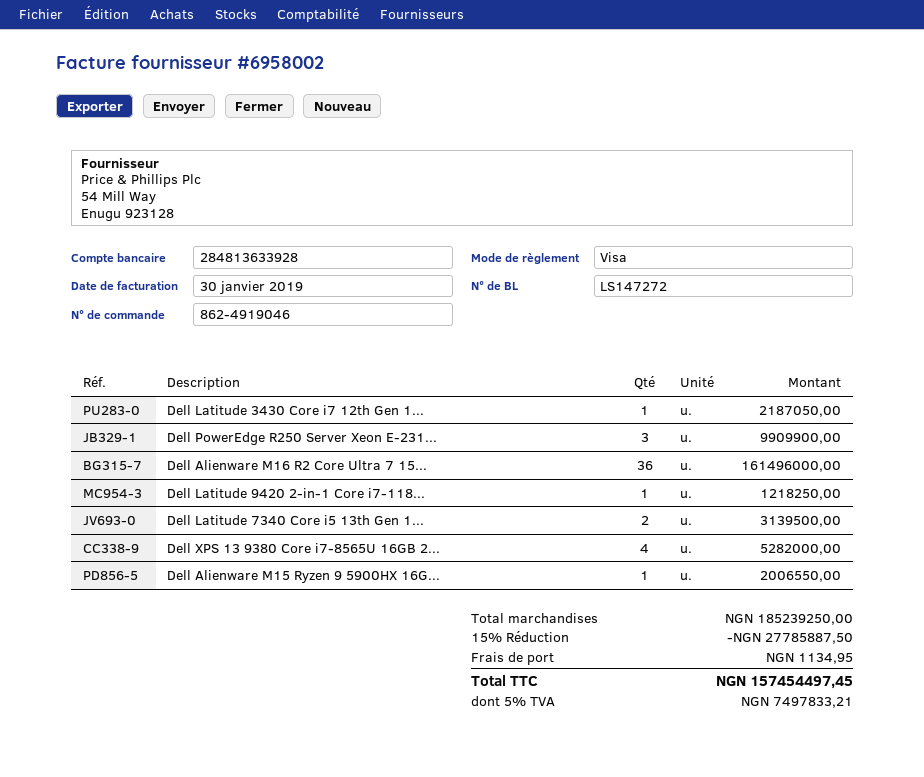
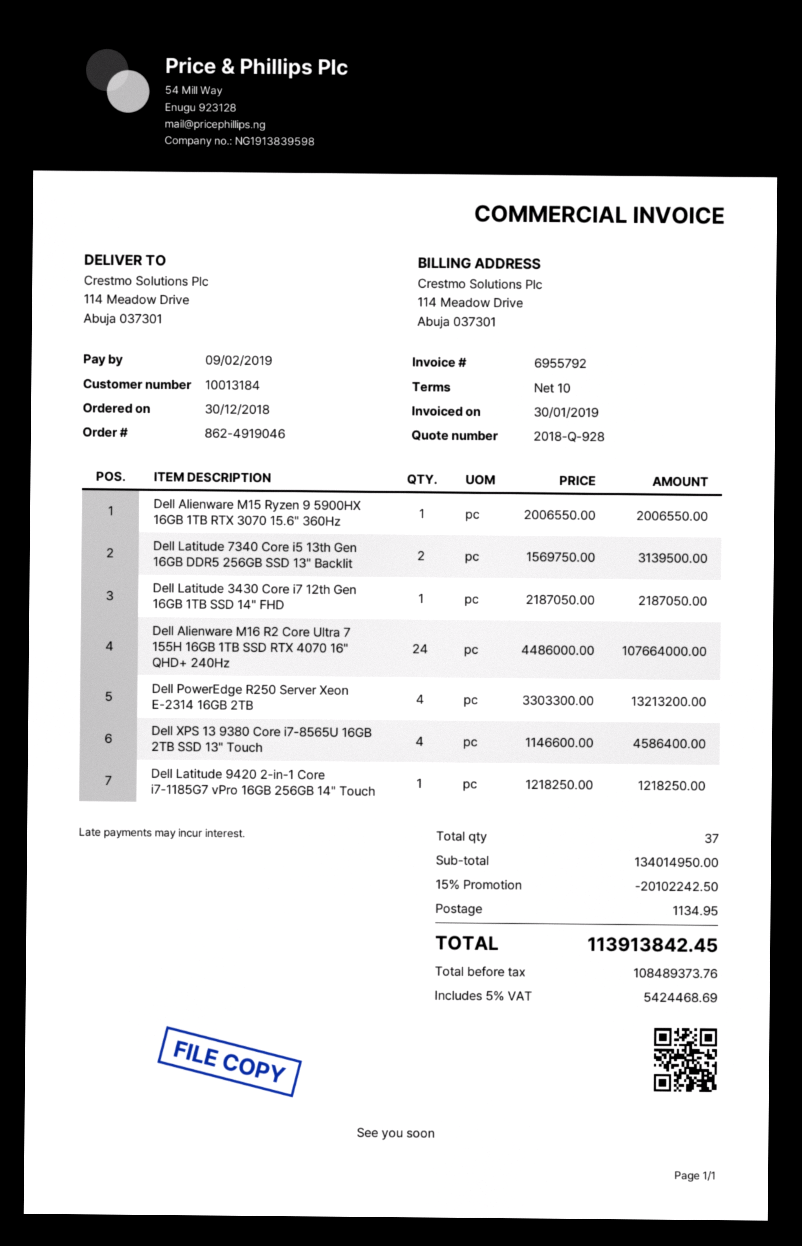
invoice number: 6958002 -> 6955792
Dell PowerEdge R250 Server Xeon E-231...: 3 for 9909900.00 -> 4 for 13213200.00
Dell Alienware M16 R2 Core Ultra 7 15...: 36 for 161496000.00 -> 24 for 107664000.00
Dell XPS 13 9380 Core i7-8565U 16GB 2...: 4 for 5282000.00 -> 4 for 4586400.00
subtotal: 185239250.00 -> 134014950.00
discount: 15% = 27785887.50 -> 15% = 20102242.50
tax: 5% = 7497833.21 -> 5% = 5424468.69
total: 157454497.45 -> 113913842.45

